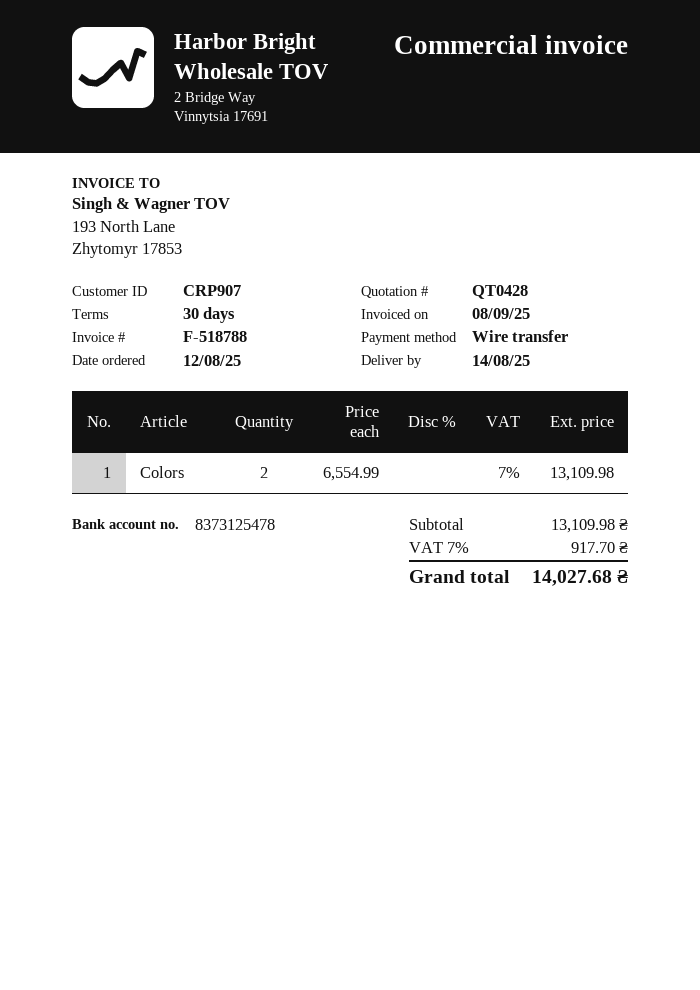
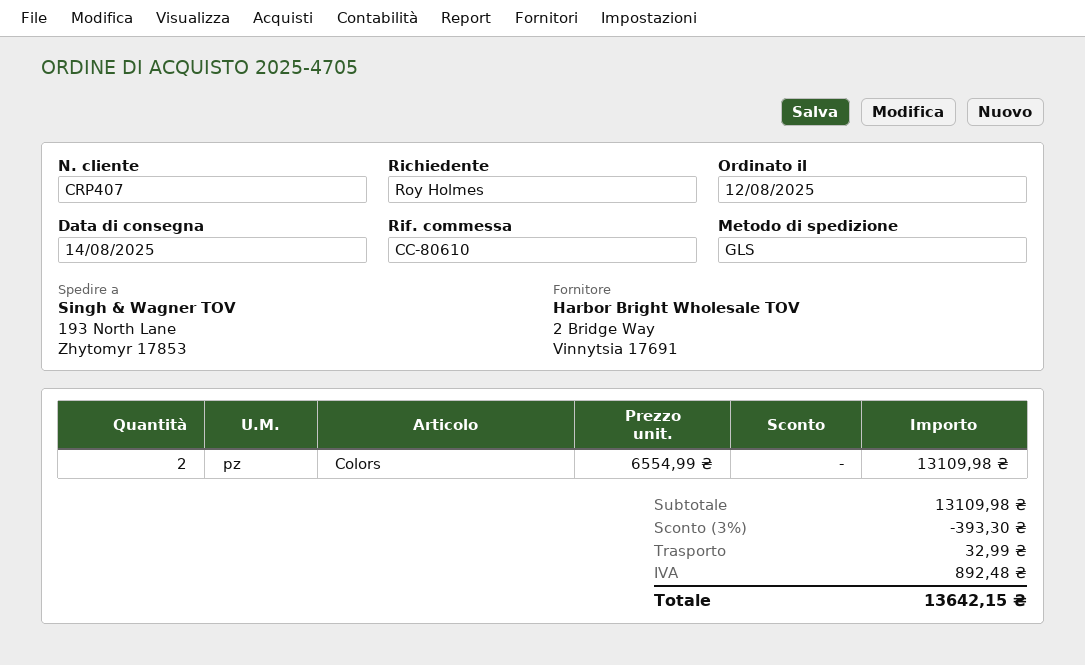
customer number: CRP907 -> CRP407
discount: none -> 3% = 393.30
shipping: none -> 32.99
tax: 917.70 -> 892.48
total: 14027.68 -> 13642.15

